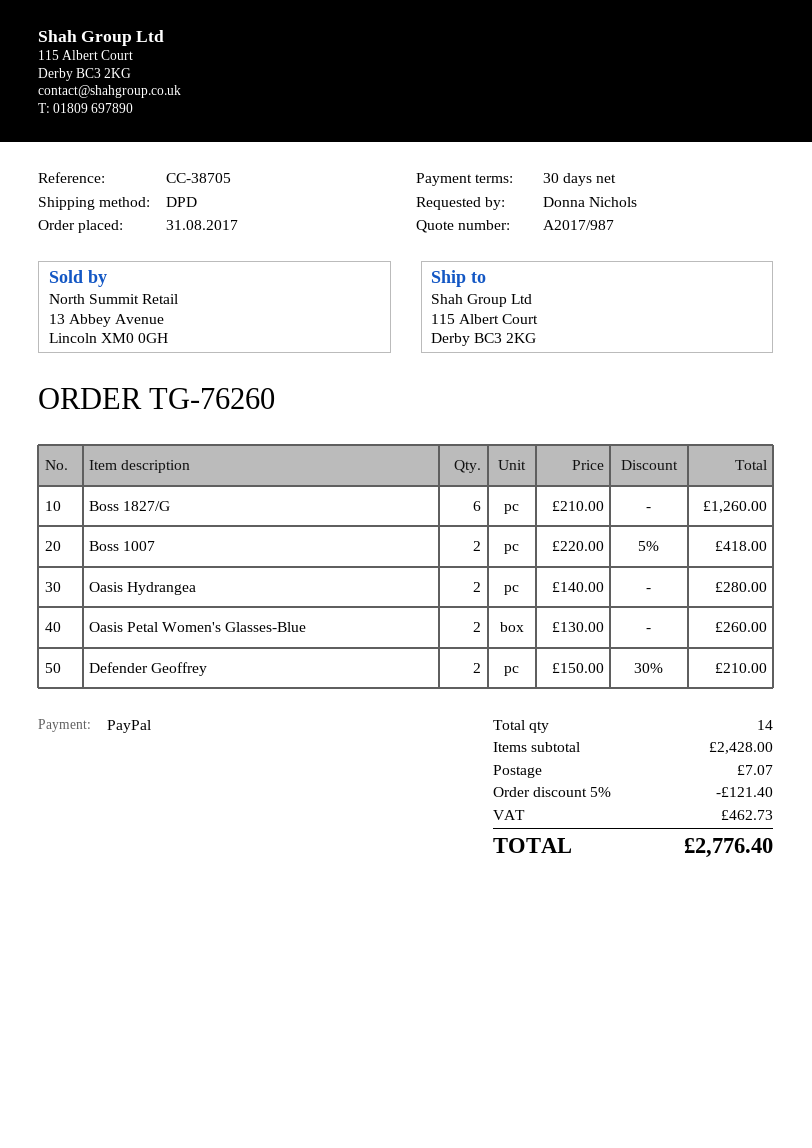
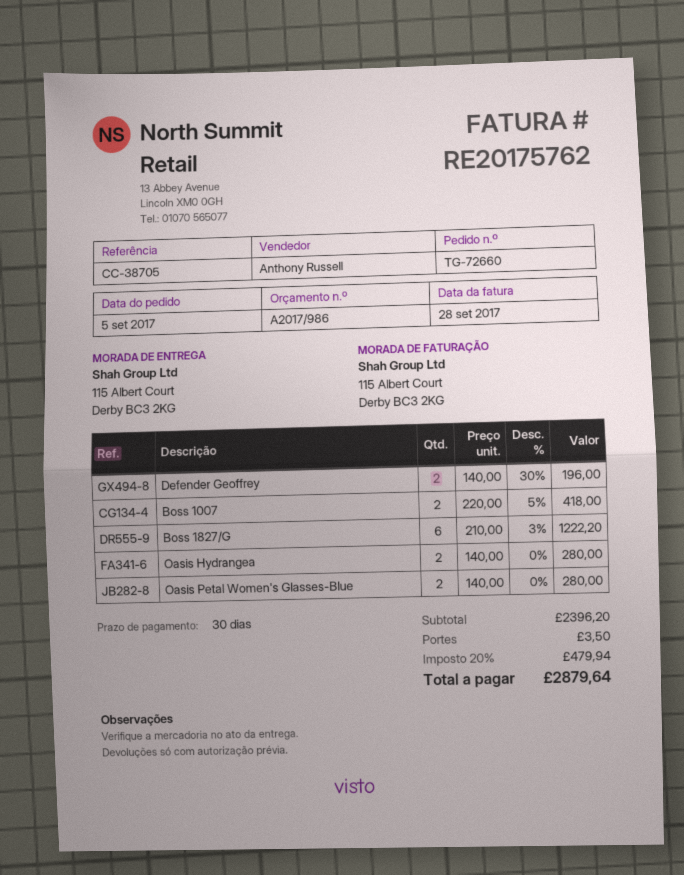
quote number: A2017/987 -> A2017/986
order number: TG-76260 -> TG-72660
order date: 2017-08-31 -> 2017-09-05
Boss 1827/G: 6 x 210.00 = 1260.00 -> 6 x 210.00 - 3% = 1222.20
Oasis Petal Women's Glasses-Blue: 2 x 130.00 = 260.00 -> 2 x 140.00 = 280.00
Defender Geoffrey: 2 x 150.00 - 30% = 210.00 -> 2 x 140.00 - 30% = 196.00
subtotal: 2428.00 -> 2396.20
discount: 5% = 121.40 -> none
shipping: 7.07 -> 3.50
tax: 462.73 -> 479.94
total: 2776.40 -> 2879.64

